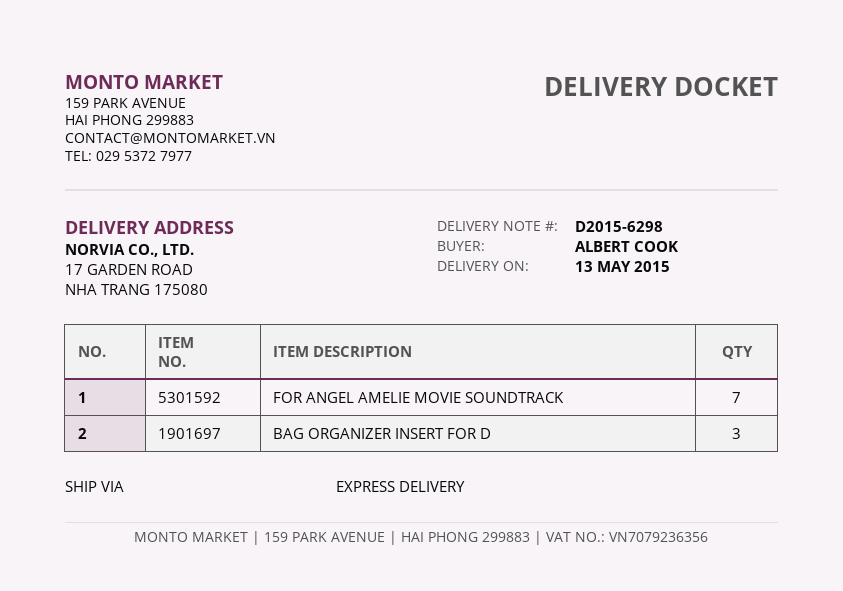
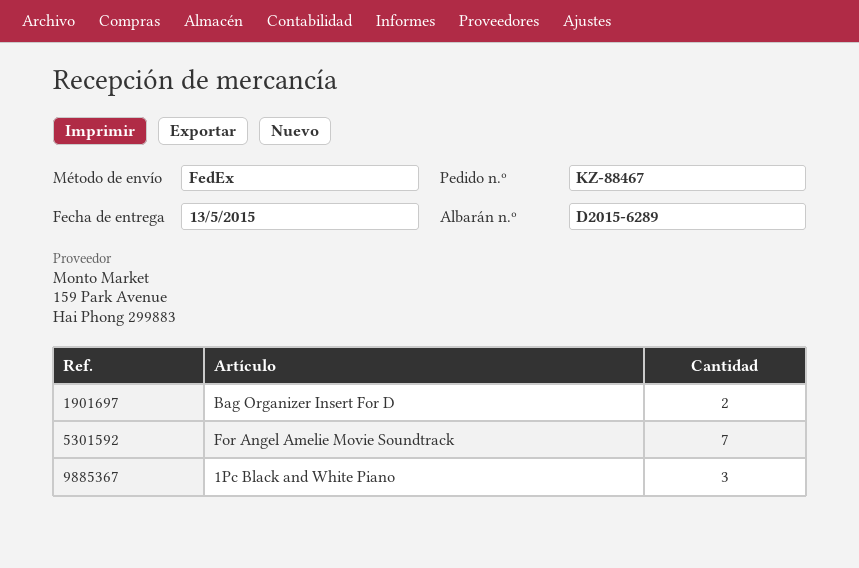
delivery note number: D2015-6298 -> D2015-6289
shipping method: express -> FedEx
BAG ORGANIZER INSERT FOR D: 3 -> 2
1Pc Black and White Piano: none -> 3

